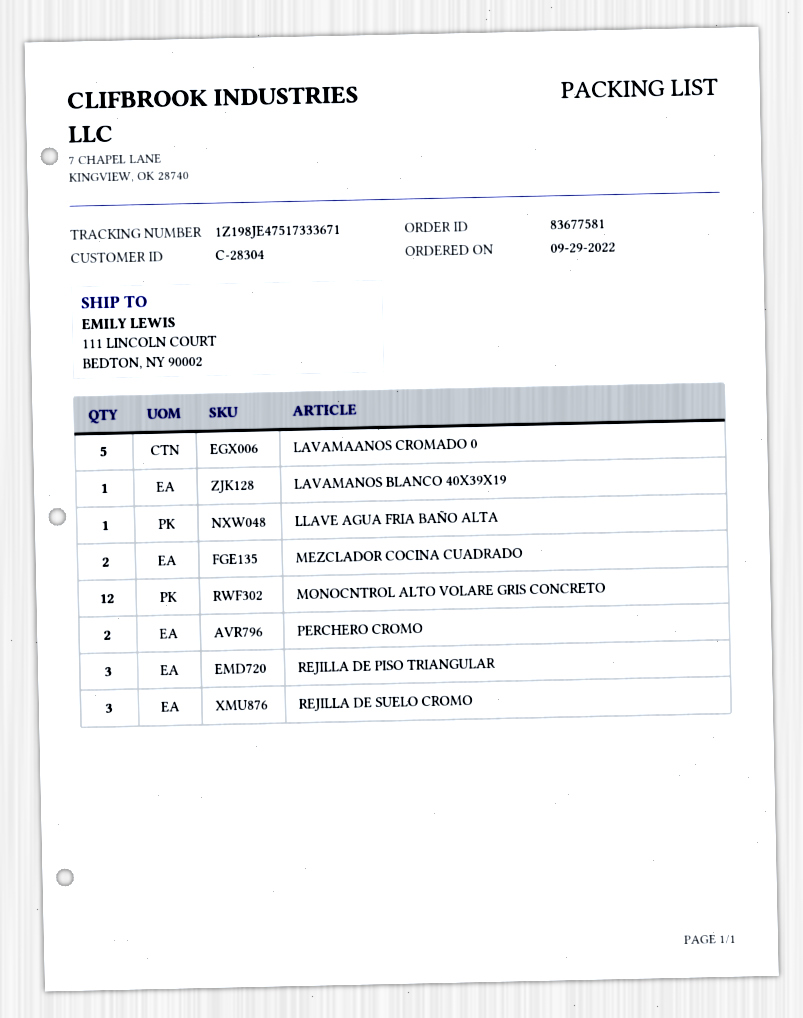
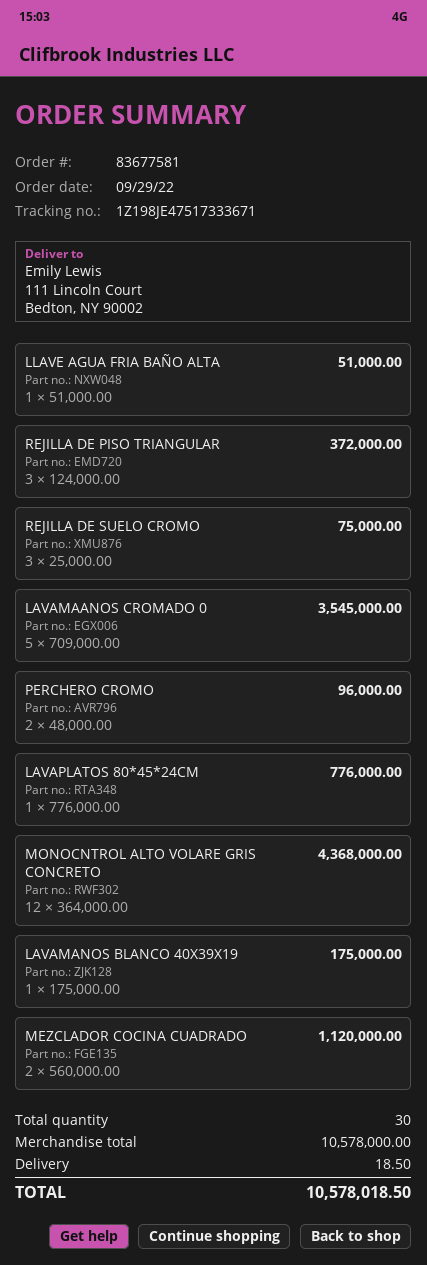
LAVAPLATOS 80*45*24CM: none -> 1

